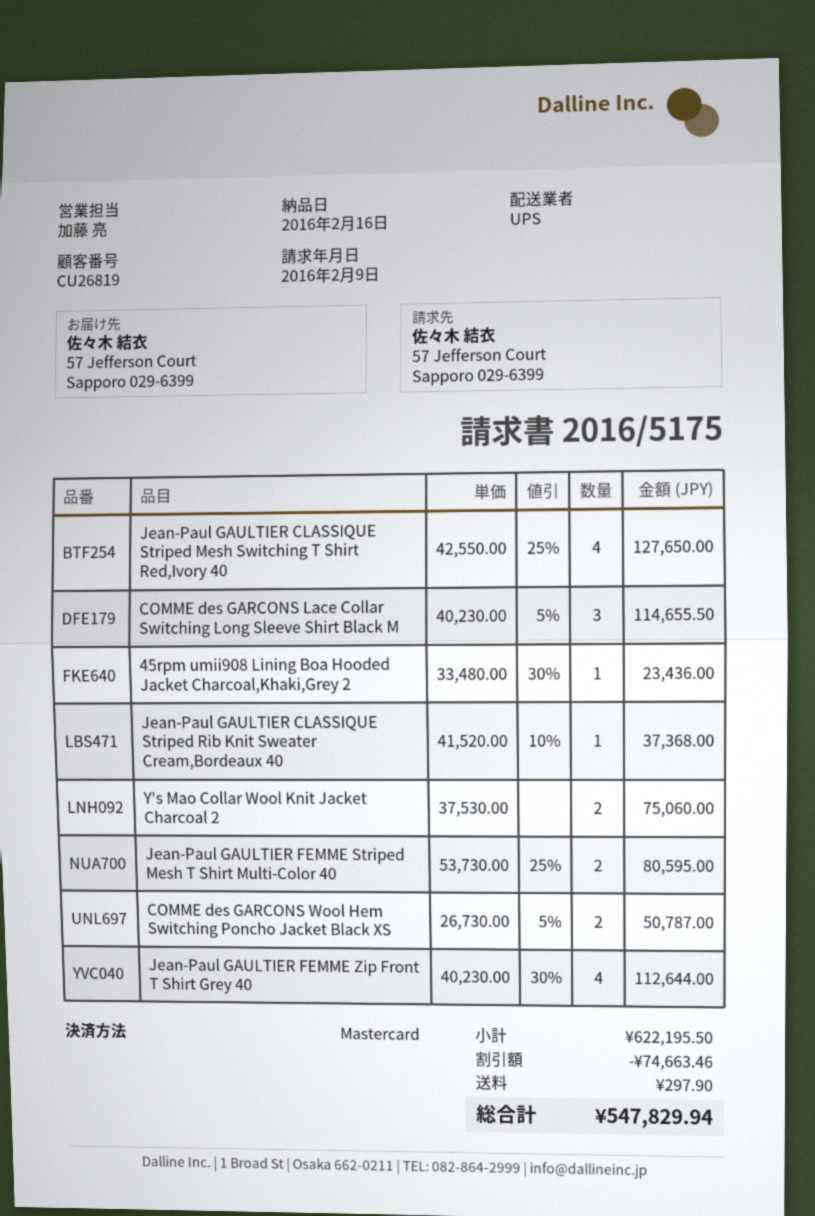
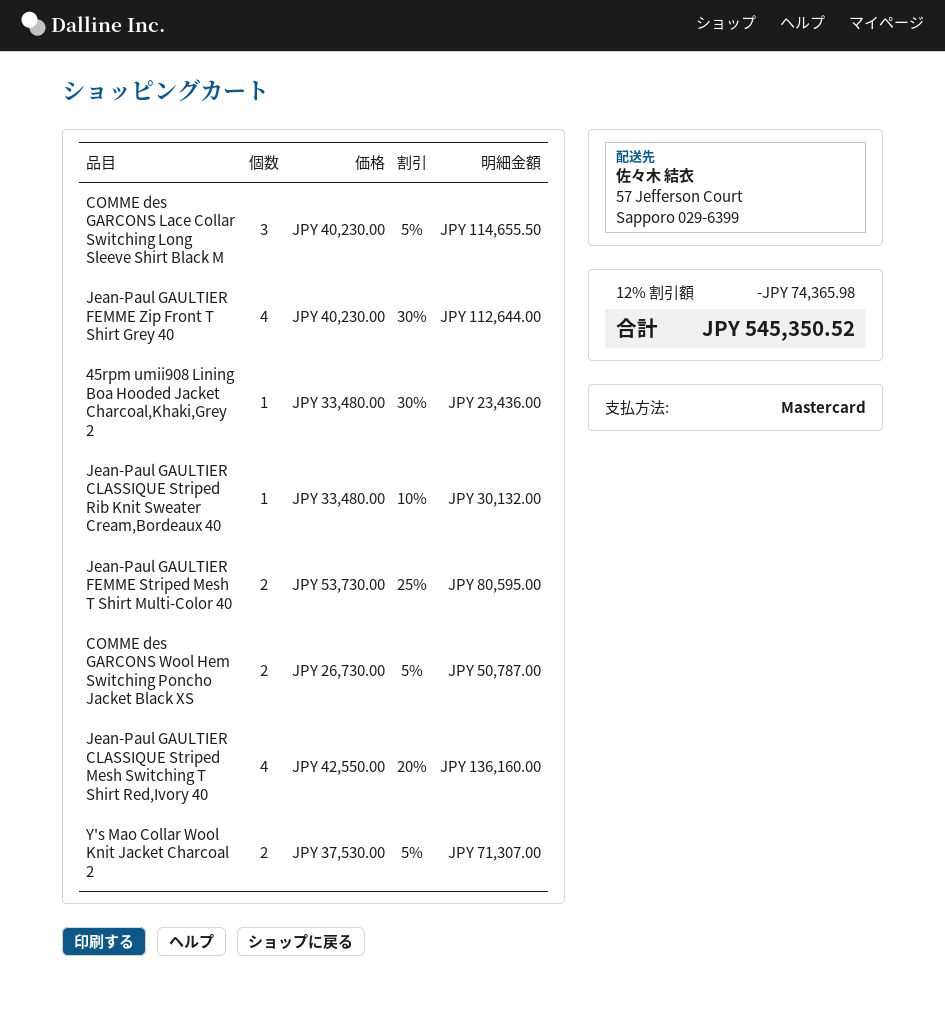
Jean-Paul GAULTIER CLASSIQUE Striped Mesh Switching T Shirt Red,Ivory 40: 4 x 42550.00 - 25% = 127650.00 -> 4 x 42550.00 - 20% = 136160.00
Jean-Paul GAULTIER CLASSIQUE Striped Rib Knit Sweater Cream,Bordeaux 40: 1 x 41520.00 - 10% = 37368.00 -> 1 x 33480.00 - 10% = 30132.00
Y's Mao Collar Wool Knit Jacket Charcoal 2: 2 x 37530.00 = 75060.00 -> 2 x 37530.00 - 5% = 71307.00
discount: 74663.46 -> 74365.98
shipping: 297.90 -> none
total: 547829.94 -> 545350.52

